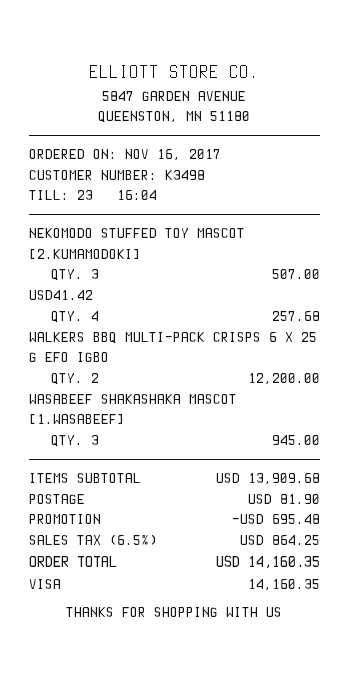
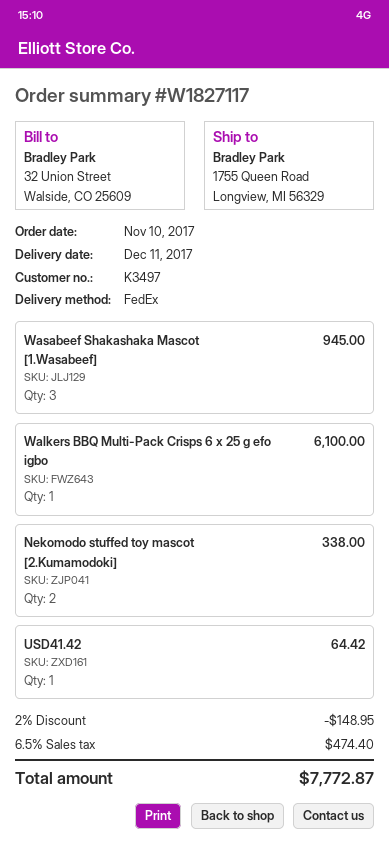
order date: 2017-11-16 -> 2017-11-10
customer number: K3498 -> K3497
NEKOMODO STUFFED TOY MASCOT [2.KUMAMODOKI]: 3 for 507.00 -> 2 for 338.00
USD41.42: 4 for 257.68 -> 1 for 64.42
WALKERS BBQ MULTI-PACK CRISPS 6 X 25 G EFO IGBO: 2 for 12200.00 -> 1 for 6100.00
discount: 695.48 -> 148.95
shipping: 81.90 -> none
tax: 6.5% = 864.25 -> 6.5% = 474.40
total: 14160.35 -> 7772.87

